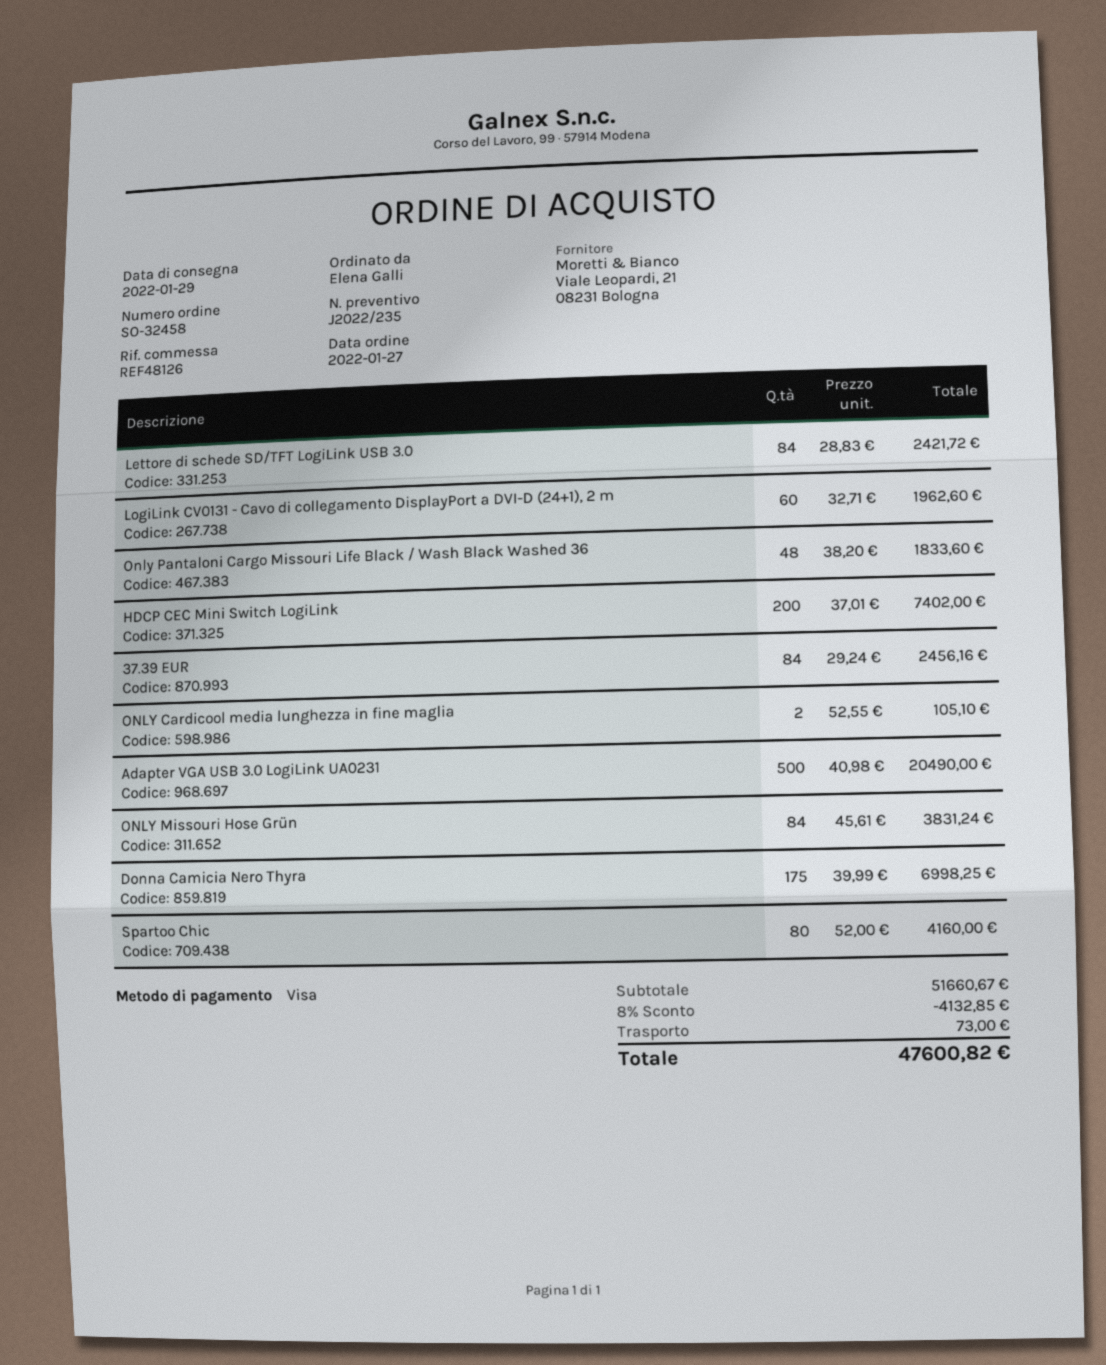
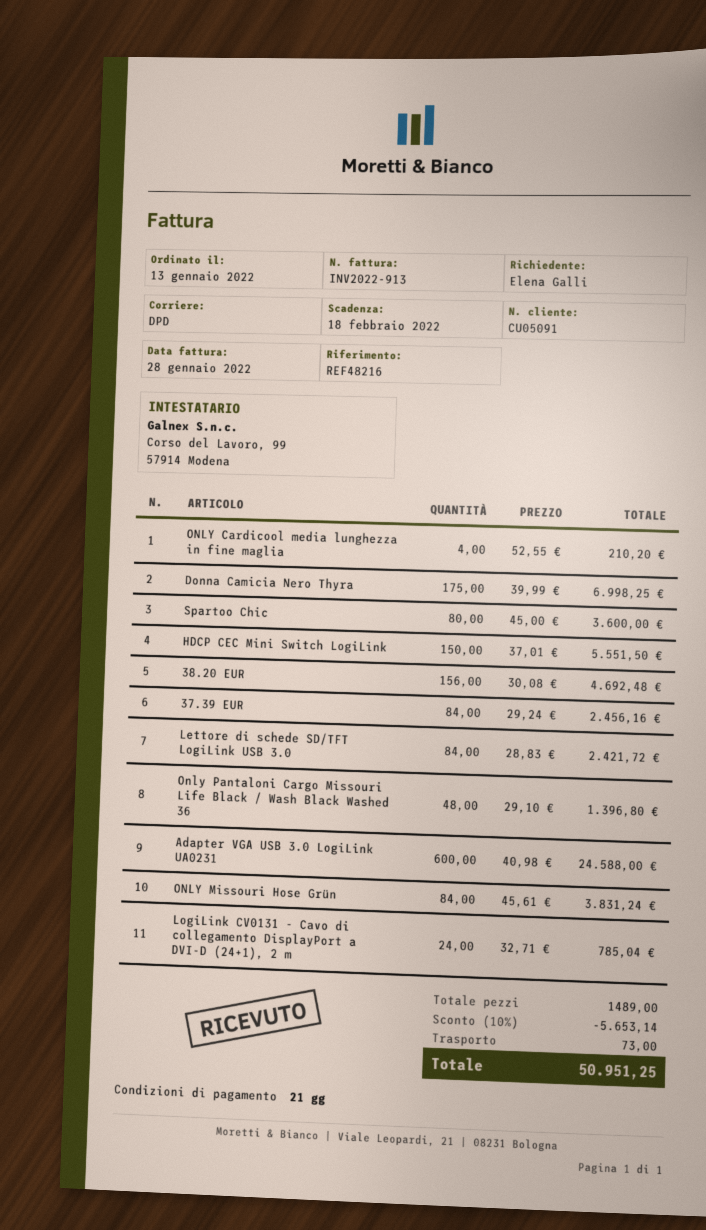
order date: 2022-01-27 -> 2022-01-13
reference: REF48126 -> REF48216
LogiLink CV0131 - Cavo di collegamento DisplayPort a DVI-D (24+1), 2 m: 60 x 32.71 = 1962.60 -> 24 x 32.71 = 785.04
Only Pantaloni Cargo Missouri Life Black / Wash Black Washed 36: 48 x 38.20 = 1833.60 -> 48 x 29.10 = 1396.80
HDCP CEC Mini Switch LogiLink: 200 x 37.01 = 7402.00 -> 150 x 37.01 = 5551.50
ONLY Cardicool media lunghezza in fine maglia: 2 x 52.55 = 105.10 -> 4 x 52.55 = 210.20
Adapter VGA USB 3.0 LogiLink UA0231: 500 x 40.98 = 20490.00 -> 600 x 40.98 = 24588.00
Spartoo Chic: 80 x 52.00 = 4160.00 -> 80 x 45.00 = 3600.00
38.20 EUR: none -> 156 x 30.08 = 4692.48
discount: 8% = 4132.85 -> 10% = 5653.14
total: 47600.82 -> 50951.25

